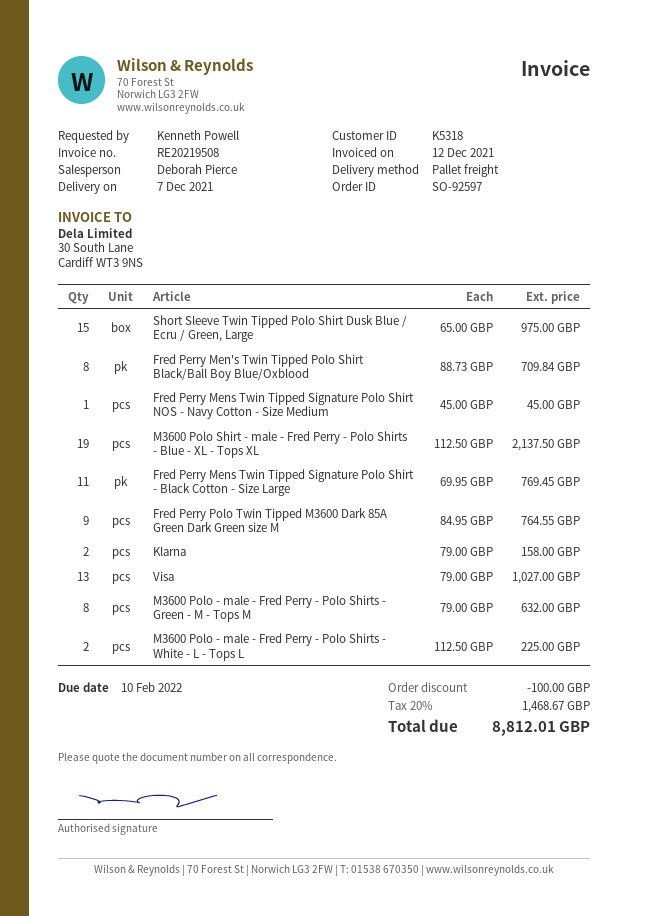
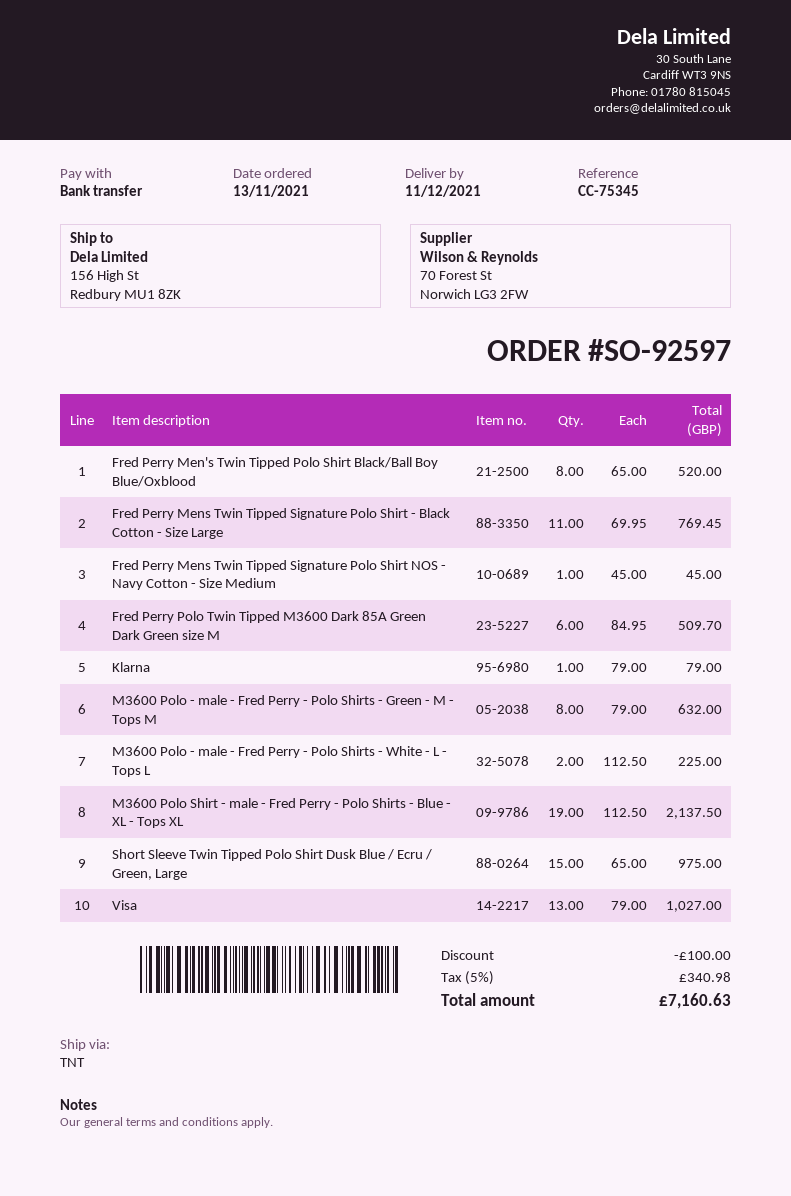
delivery date: 2021-12-07 -> 2021-12-11
shipping method: pallet freight -> TNT
Fred Perry Men's Twin Tipped Polo Shirt Black/Ball Boy Blue/Oxblood: 8 x 88.73 = 709.84 -> 8 x 65.00 = 520.00
Fred Perry Polo Twin Tipped M3600 Dark 85A Green Dark Green size M: 9 x 84.95 = 764.55 -> 6 x 84.95 = 509.70
Klarna: 2 x 79.00 = 158.00 -> 1 x 79.00 = 79.00
tax: 20% = 1468.67 -> 5% = 340.98
total: 8812.01 -> 7160.63

